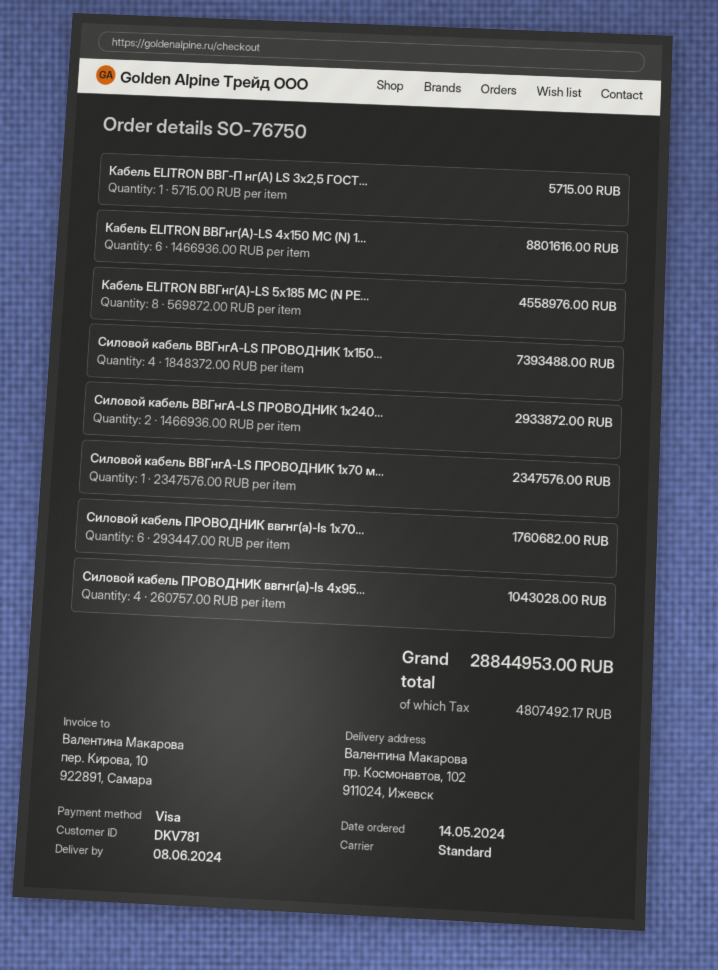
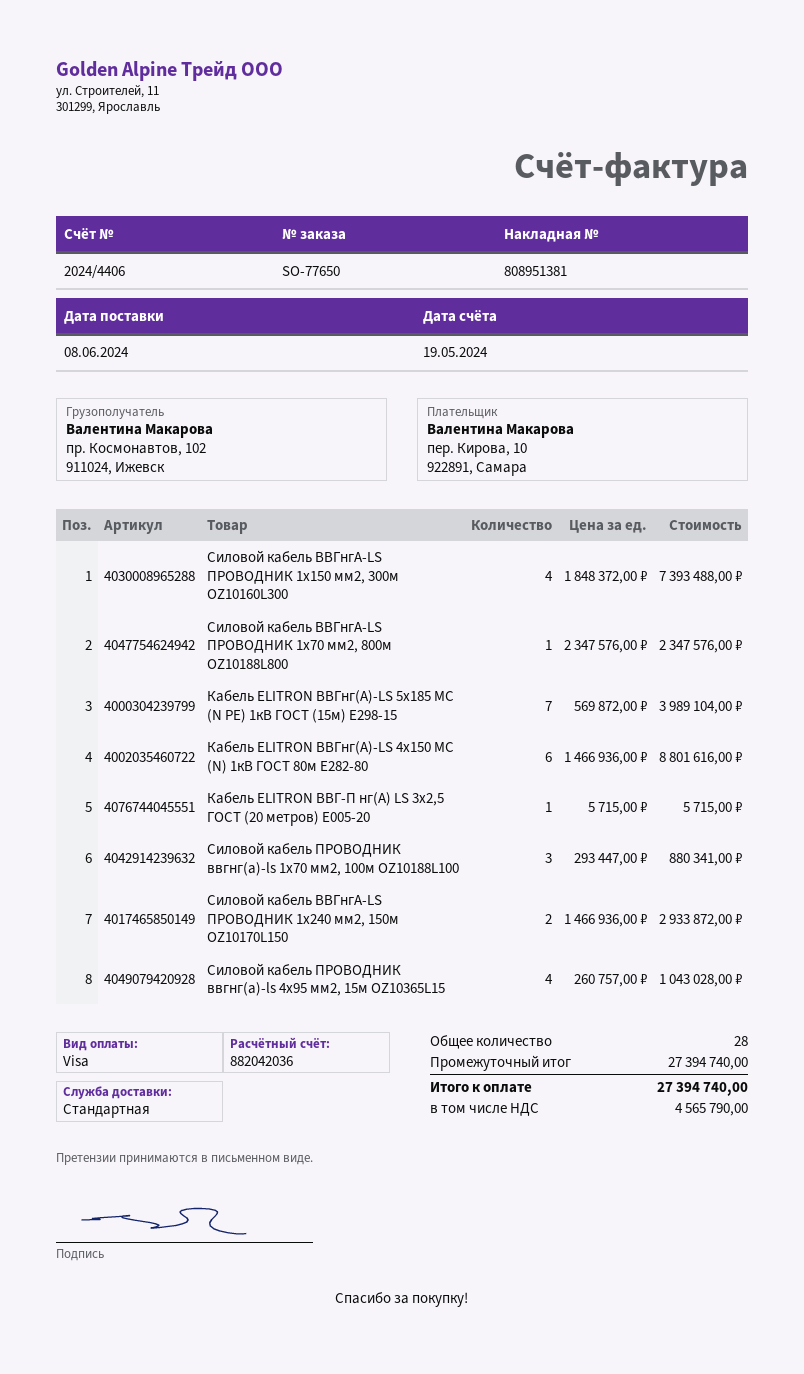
order number: SO-76750 -> SO-77650
Кабель ELITRON ВВГнг(А)-LS 5х185 МС (N PE...: 8 x 569872.00 = 4558976.00 -> 7 x 569872.00 = 3989104.00
Силовой кабель ПРОВОДНИК ввгнг(a)-ls 1x70...: 6 x 293447.00 = 1760682.00 -> 3 x 293447.00 = 880341.00
tax: 4807492.17 -> 4565790.00
total: 28844953.00 -> 27394740.00

